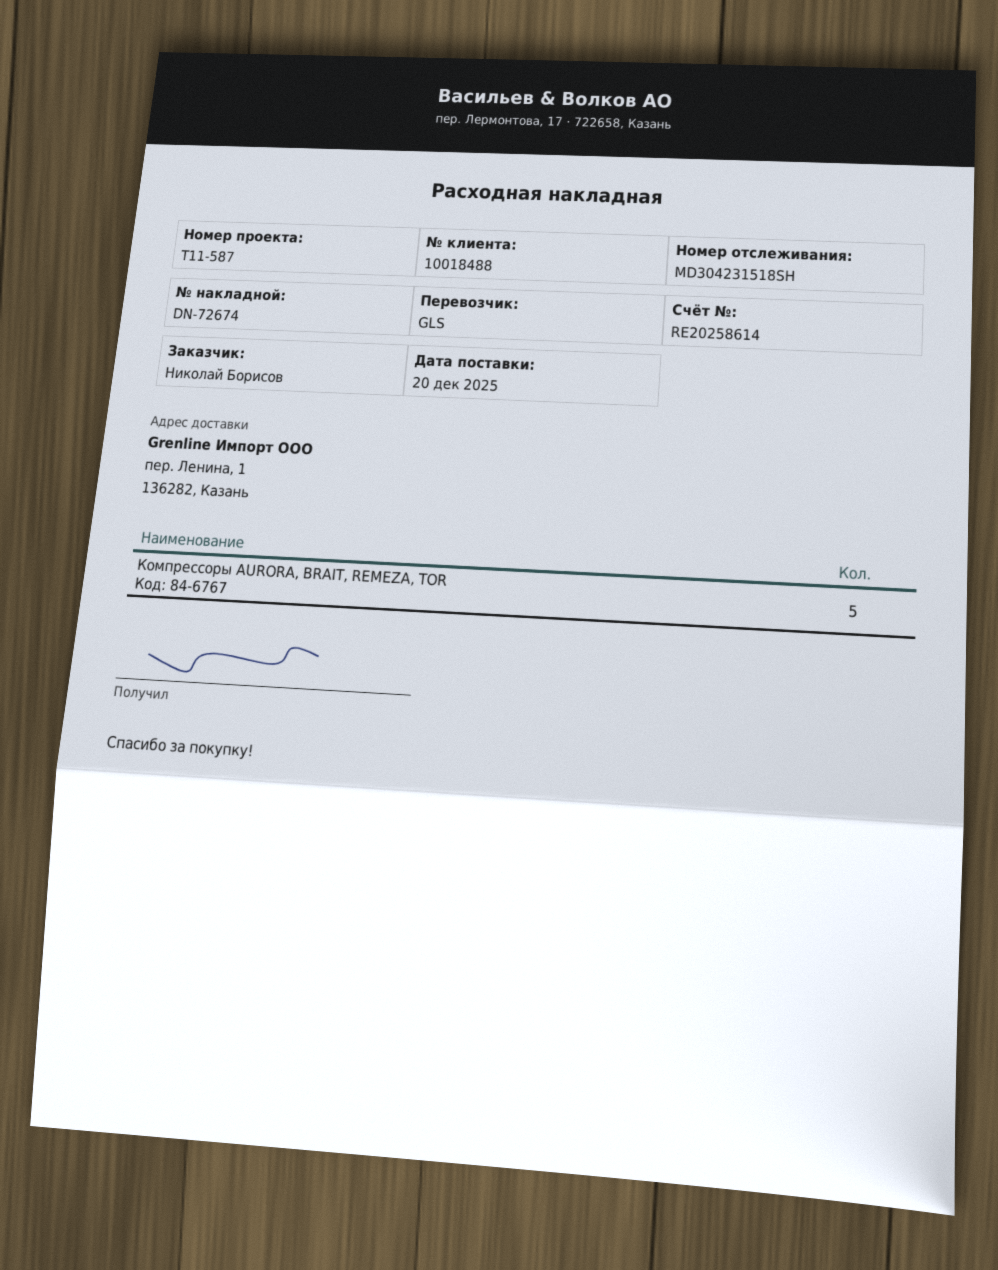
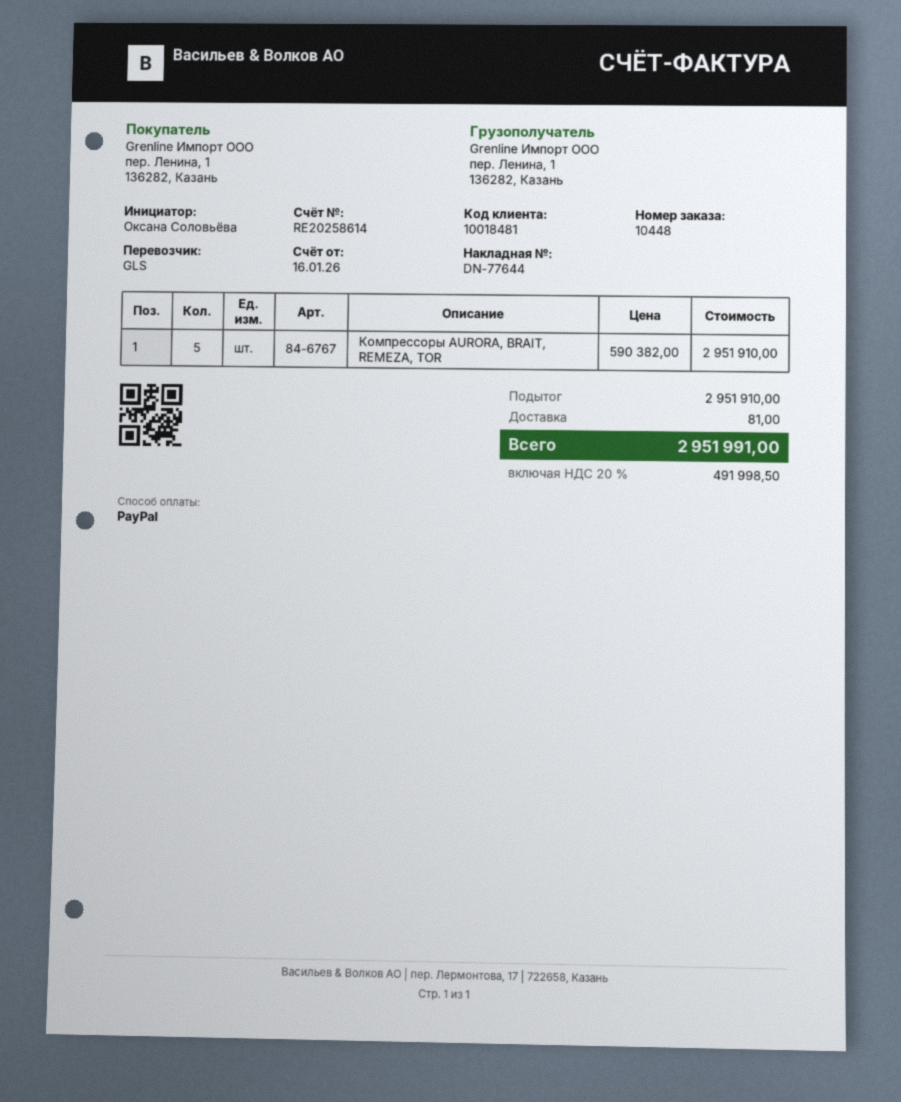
delivery note number: DN-72674 -> DN-77644
customer number: 10018488 -> 10018481
ordered by: Николай Борисов -> Оксана Соловьёва

